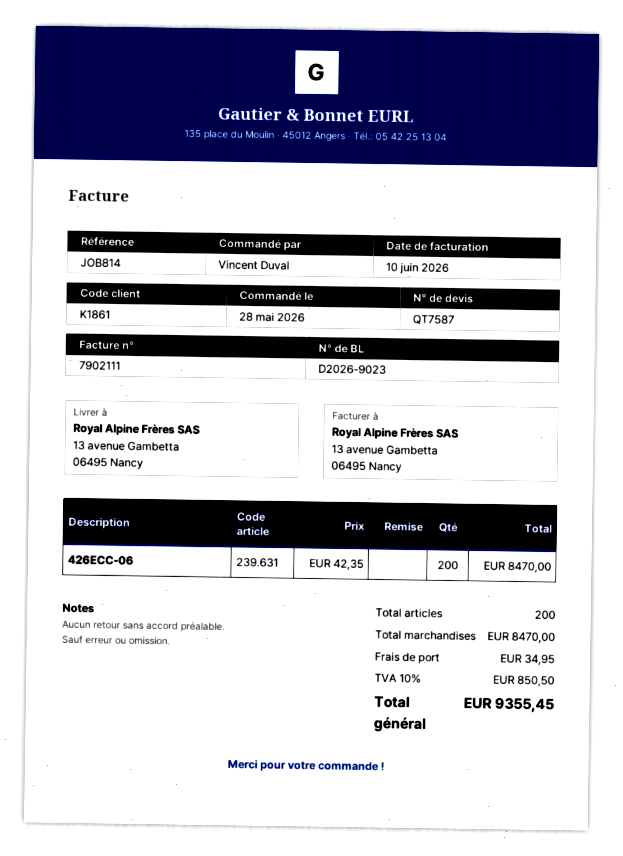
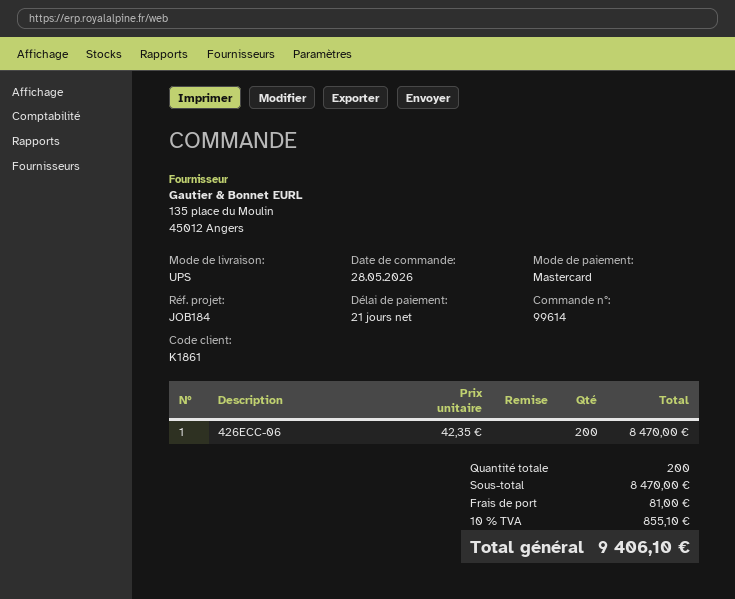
reference: JOB814 -> JOB184
shipping: 34.95 -> 81.00
tax: 10% = 850.50 -> 10% = 855.10
total: 9355.45 -> 9406.10

